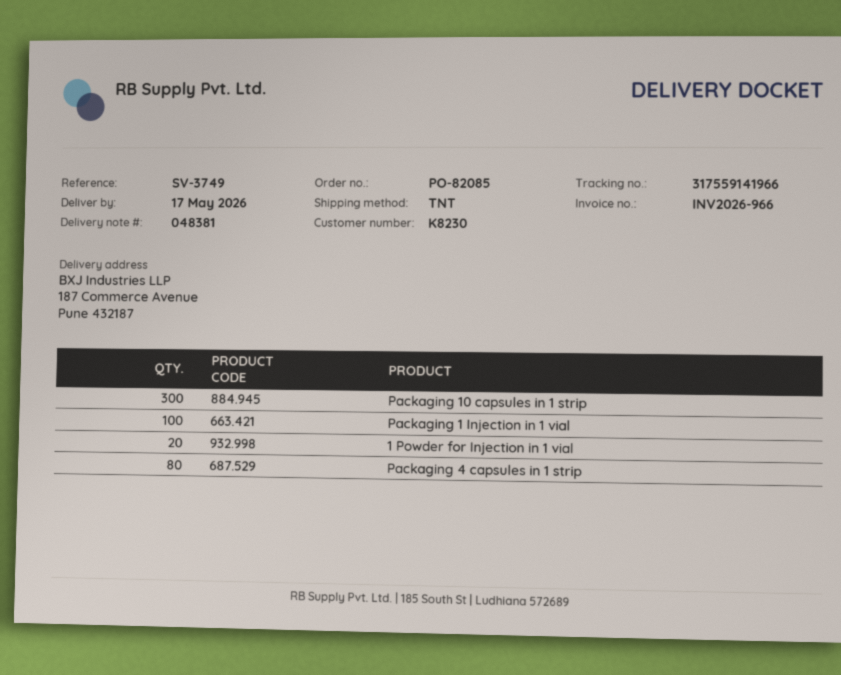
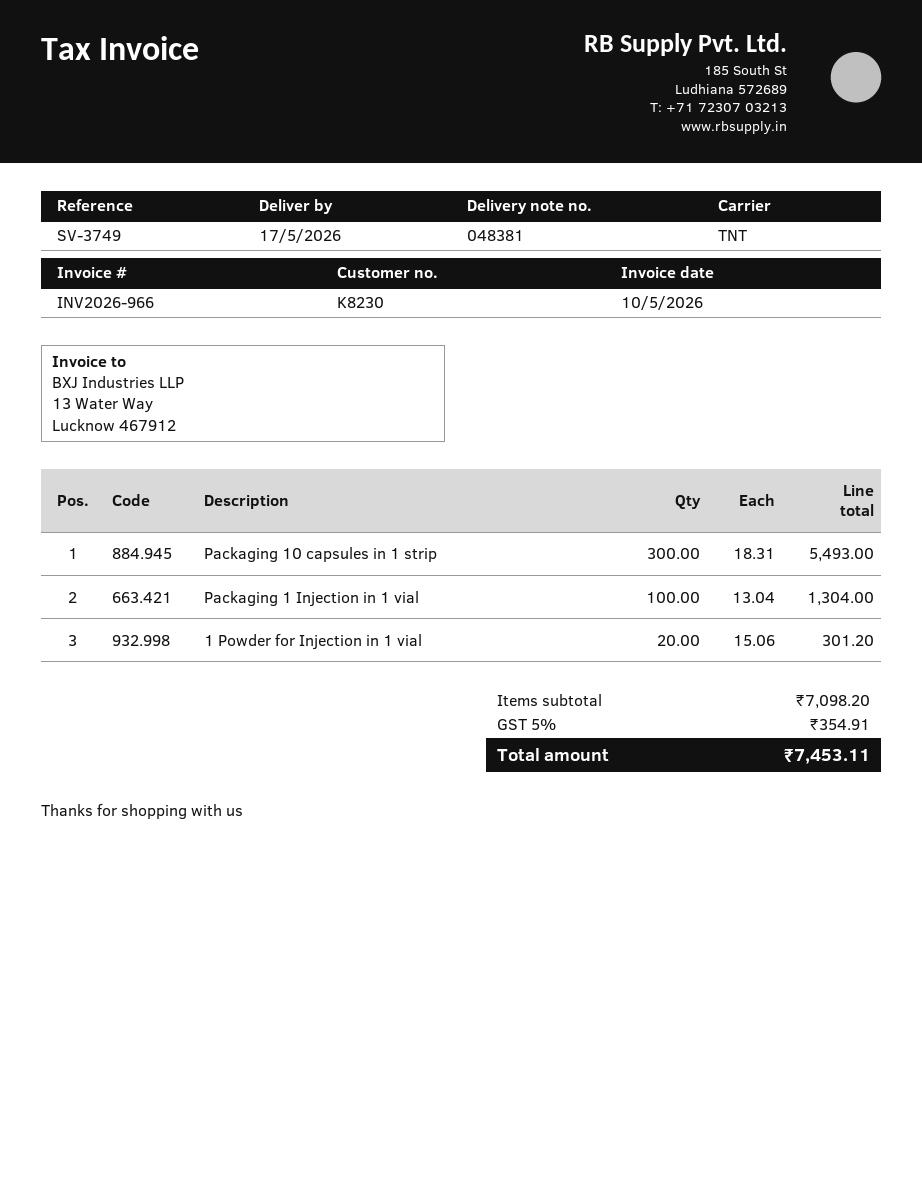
Packaging 4 capsules in 1 strip: 80 -> none

